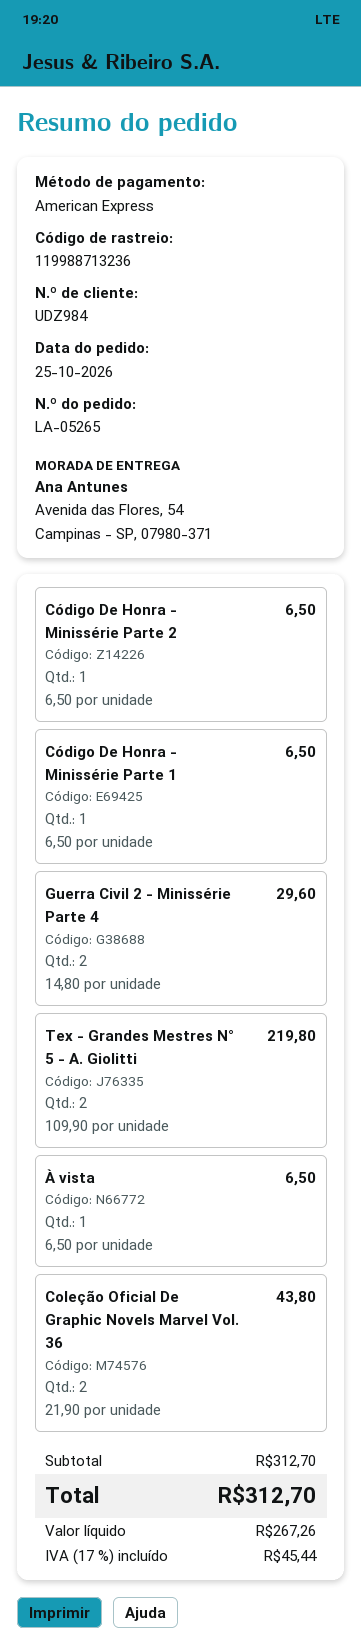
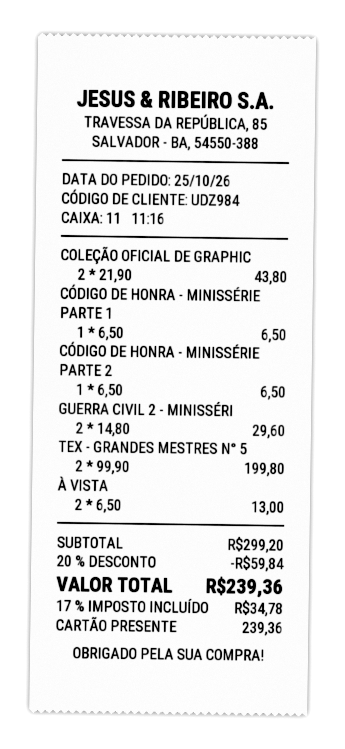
payment method: American Express -> gift card
Tex - Grandes Mestres N° 5 - A. Giolitti: 2 x 109.90 = 219.80 -> 2 x 99.90 = 199.80
À vista: 1 x 6.50 = 6.50 -> 2 x 6.50 = 13.00
subtotal: 312.70 -> 299.20
discount: none -> 20% = 59.84
tax: 17% = 45.44 -> 17% = 34.78
total: 312.70 -> 239.36

